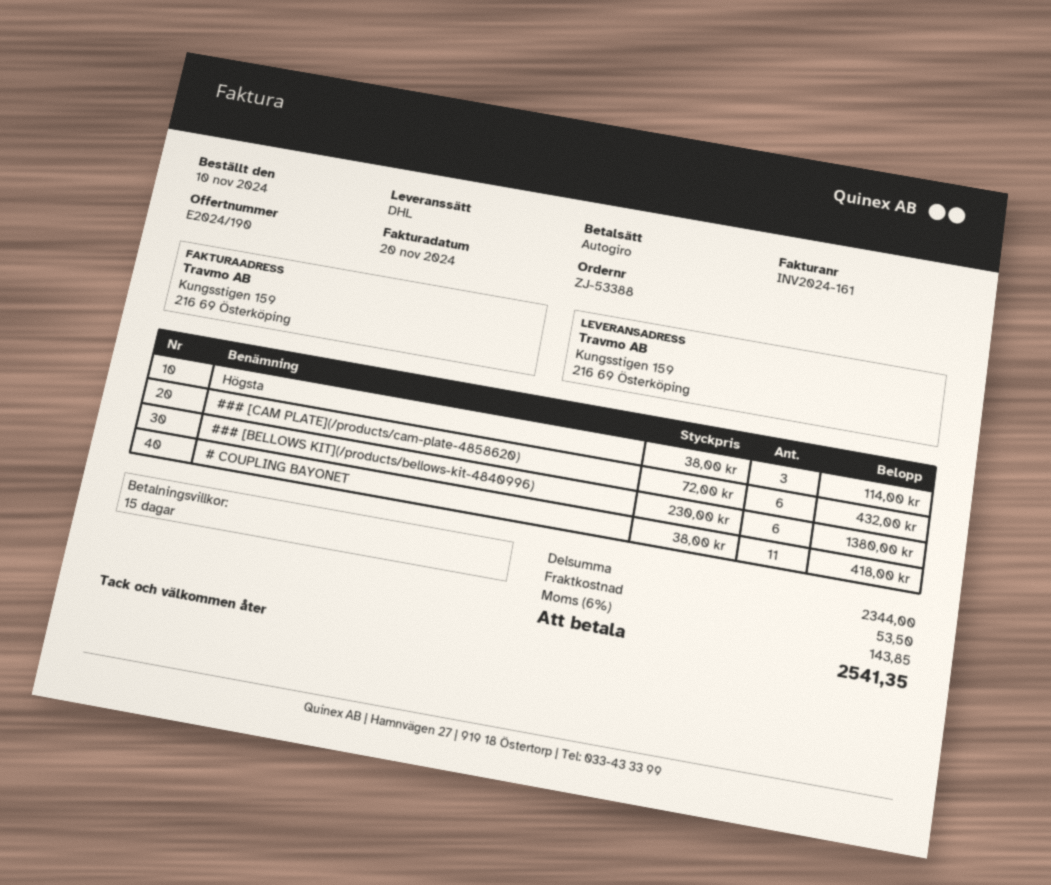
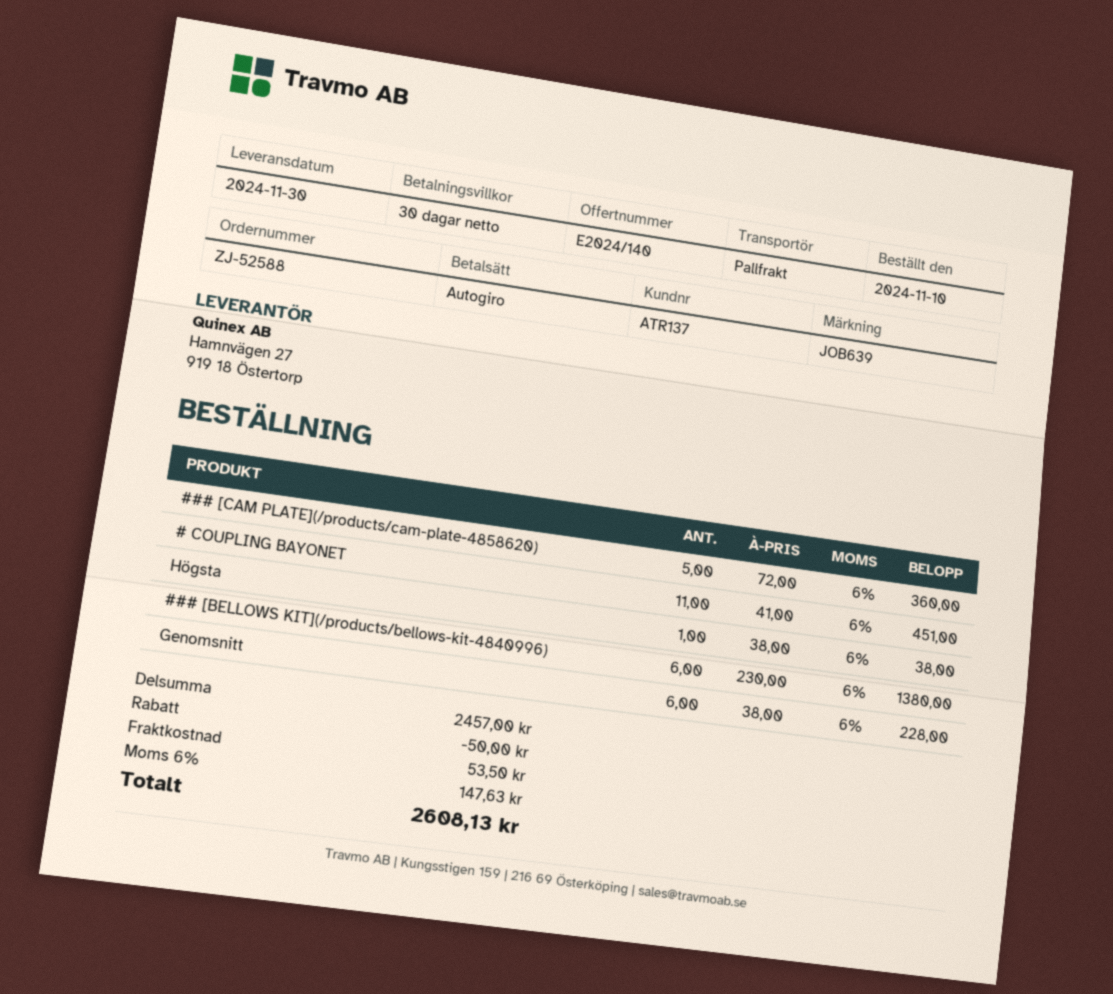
quote number: E2024/190 -> E2024/140
order number: ZJ-53388 -> ZJ-52588
payment terms: 15 days -> 30 days
shipping method: DHL -> pallet freight
Högsta: 3 x 38.00 = 114.00 -> 1 x 38.00 = 38.00
### [CAM PLATE](/products/cam-plate-4858620): 6 x 72.00 = 432.00 -> 5 x 72.00 = 360.00
# COUPLING BAYONET: 11 x 38.00 = 418.00 -> 11 x 41.00 = 451.00
Genomsnitt: none -> 6 x 38.00 = 228.00
subtotal: 2344.00 -> 2457.00
discount: none -> 50.00
tax: 6% = 143.85 -> 6% = 147.63
total: 2541.35 -> 2608.13

